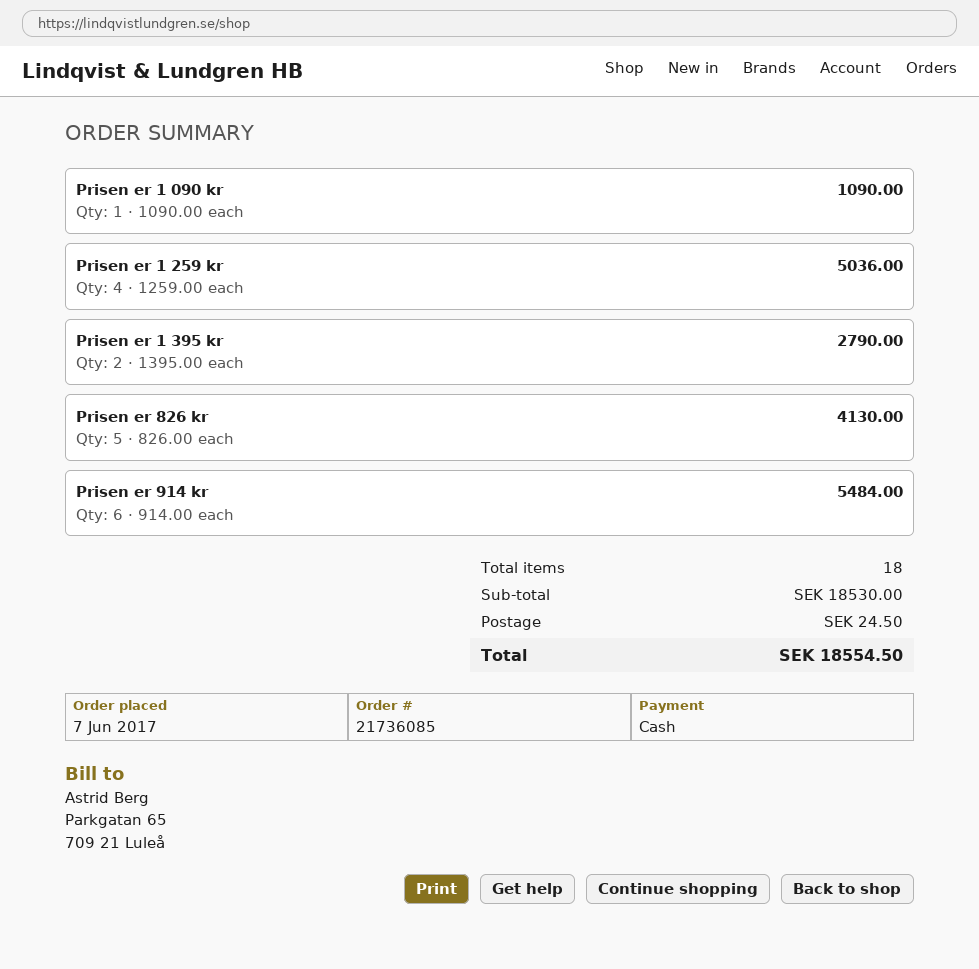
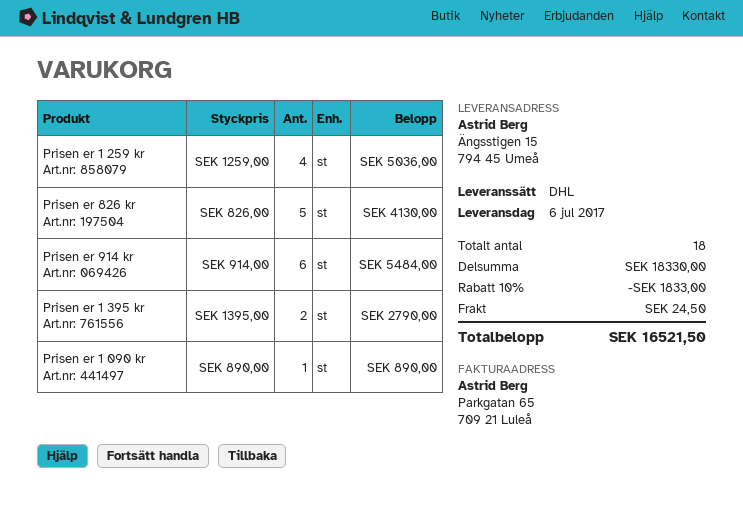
Prisen er 1 090 kr: 1 x 1090.00 = 1090.00 -> 1 x 890.00 = 890.00
subtotal: 18530.00 -> 18330.00
discount: none -> 10% = 1833.00
total: 18554.50 -> 16521.50

